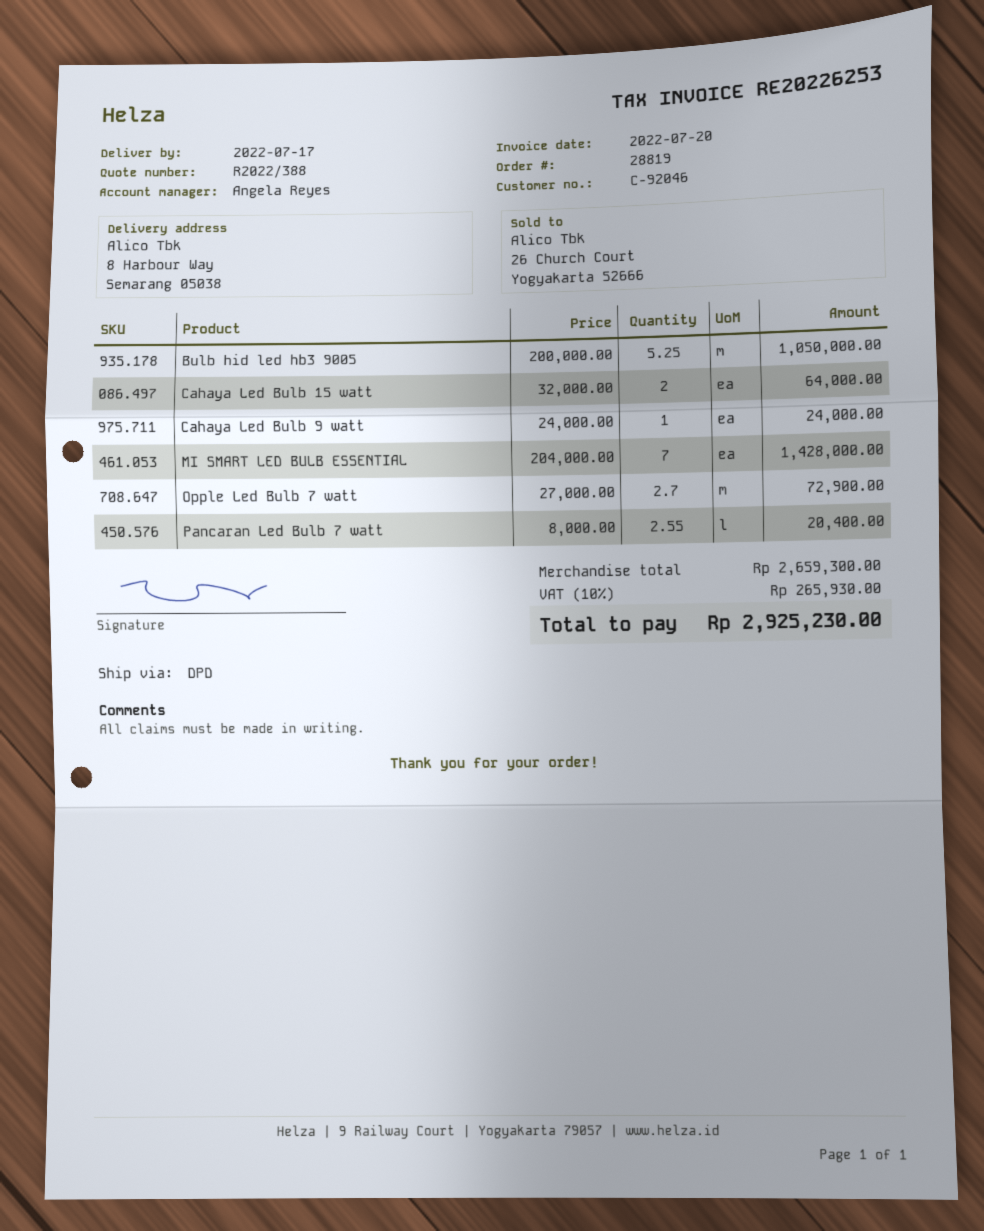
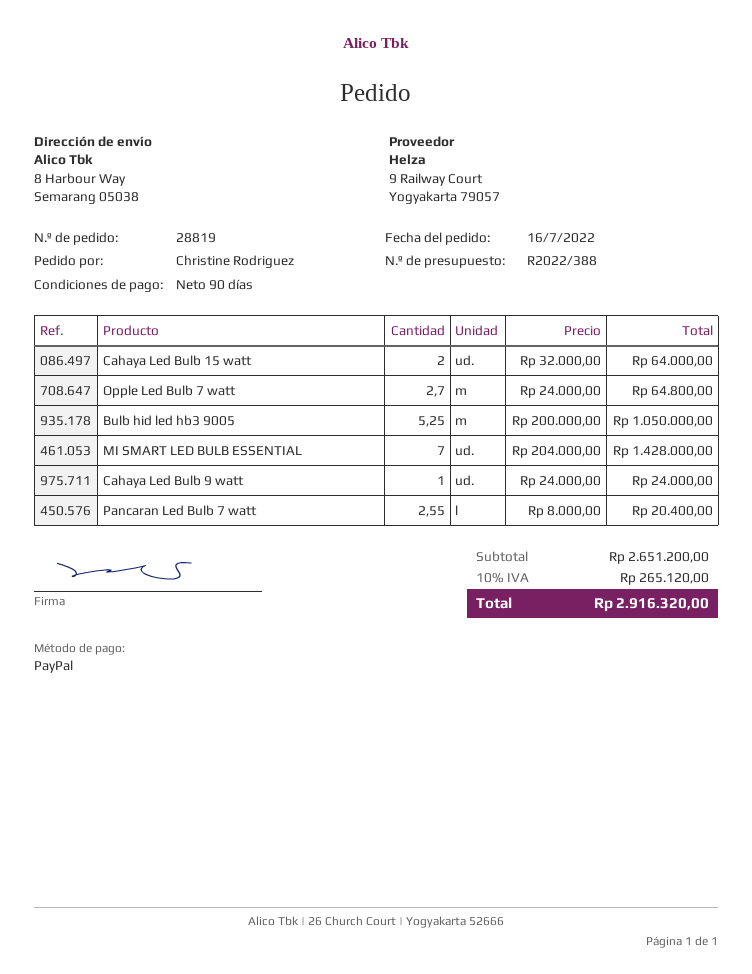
Opple Led Bulb 7 watt: 2.7 x 27000.00 = 72900.00 -> 2.7 x 24000.00 = 64800.00
subtotal: 2659300.00 -> 2651200.00
tax: 10% = 265930.00 -> 10% = 265120.00
total: 2925230.00 -> 2916320.00

